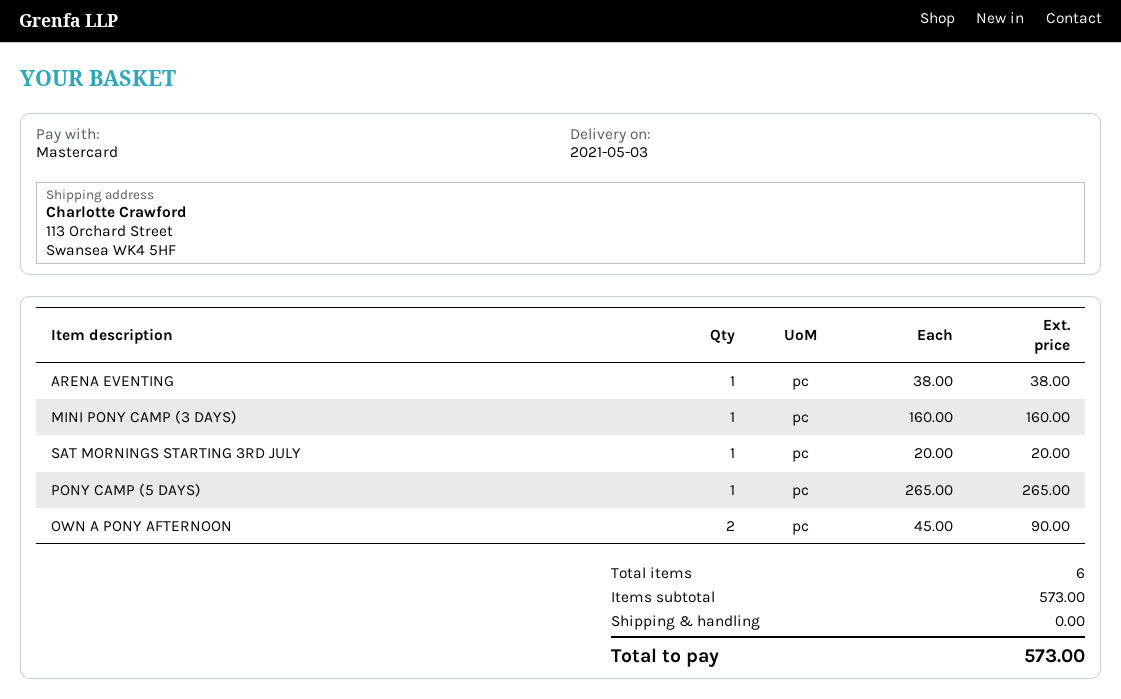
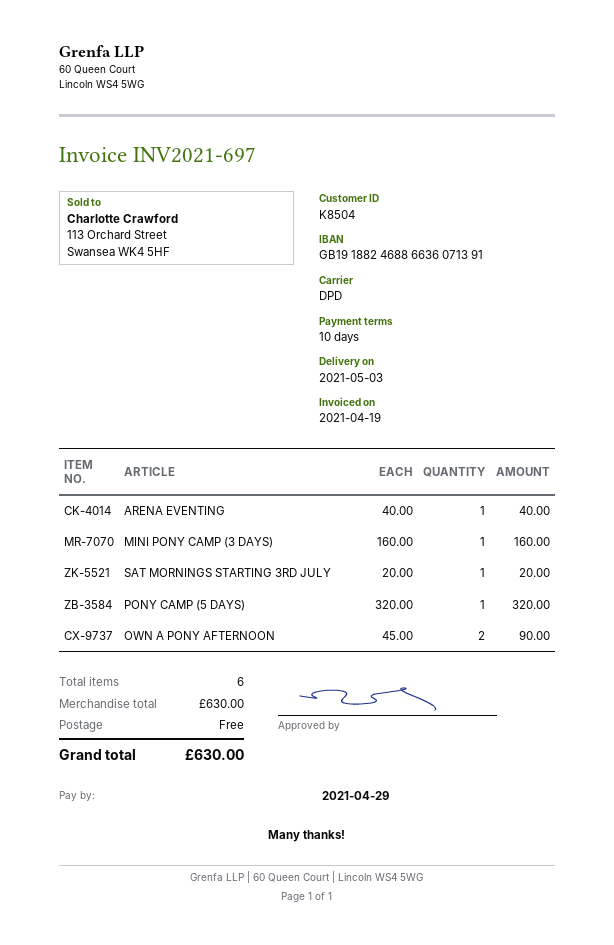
ARENA EVENTING: 1 x 38.00 = 38.00 -> 1 x 40.00 = 40.00
PONY CAMP (5 DAYS): 1 x 265.00 = 265.00 -> 1 x 320.00 = 320.00
subtotal: 573.00 -> 630.00
total: 573.00 -> 630.00

